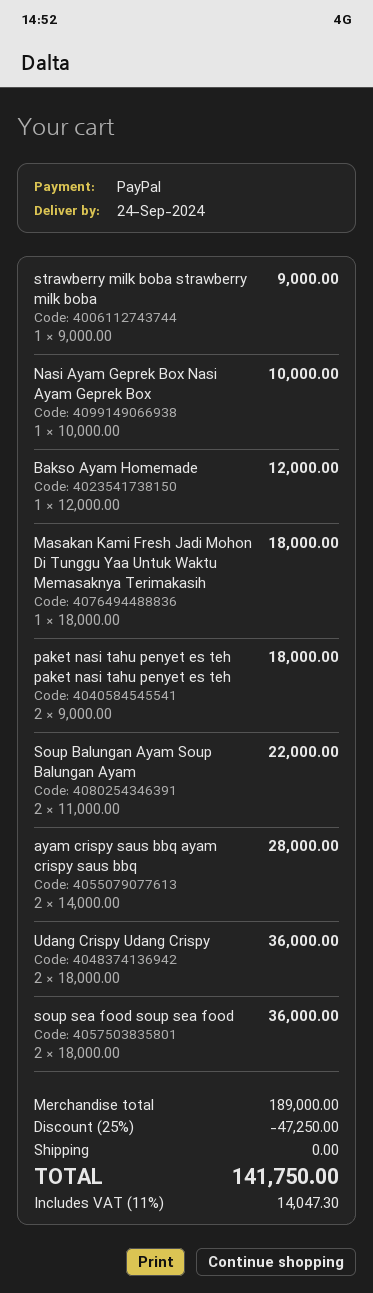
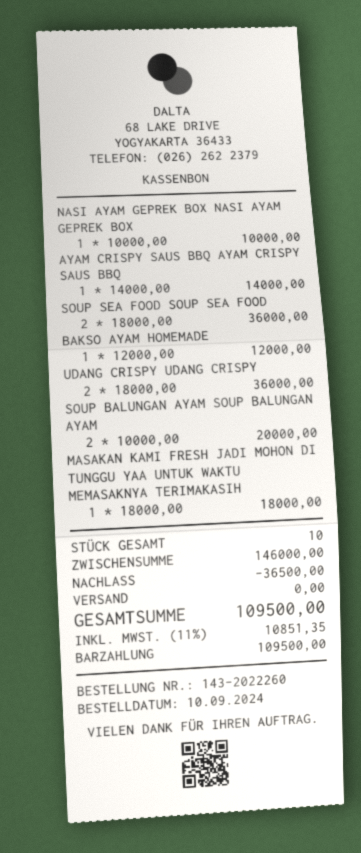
payment method: PayPal -> cash
strawberry milk boba strawberry milk boba: 1 x 9000.00 = 9000.00 -> none
paket nasi tahu penyet es teh paket nasi tahu penyet es teh: 2 x 9000.00 = 18000.00 -> none
Soup Balungan Ayam Soup Balungan Ayam: 2 x 11000.00 = 22000.00 -> 2 x 10000.00 = 20000.00
ayam crispy saus bbq ayam crispy saus bbq: 2 x 14000.00 = 28000.00 -> 1 x 14000.00 = 14000.00
subtotal: 189000.00 -> 146000.00
discount: 47250.00 -> 36500.00
tax: 11% = 14047.30 -> 11% = 10851.35
total: 141750.00 -> 109500.00

